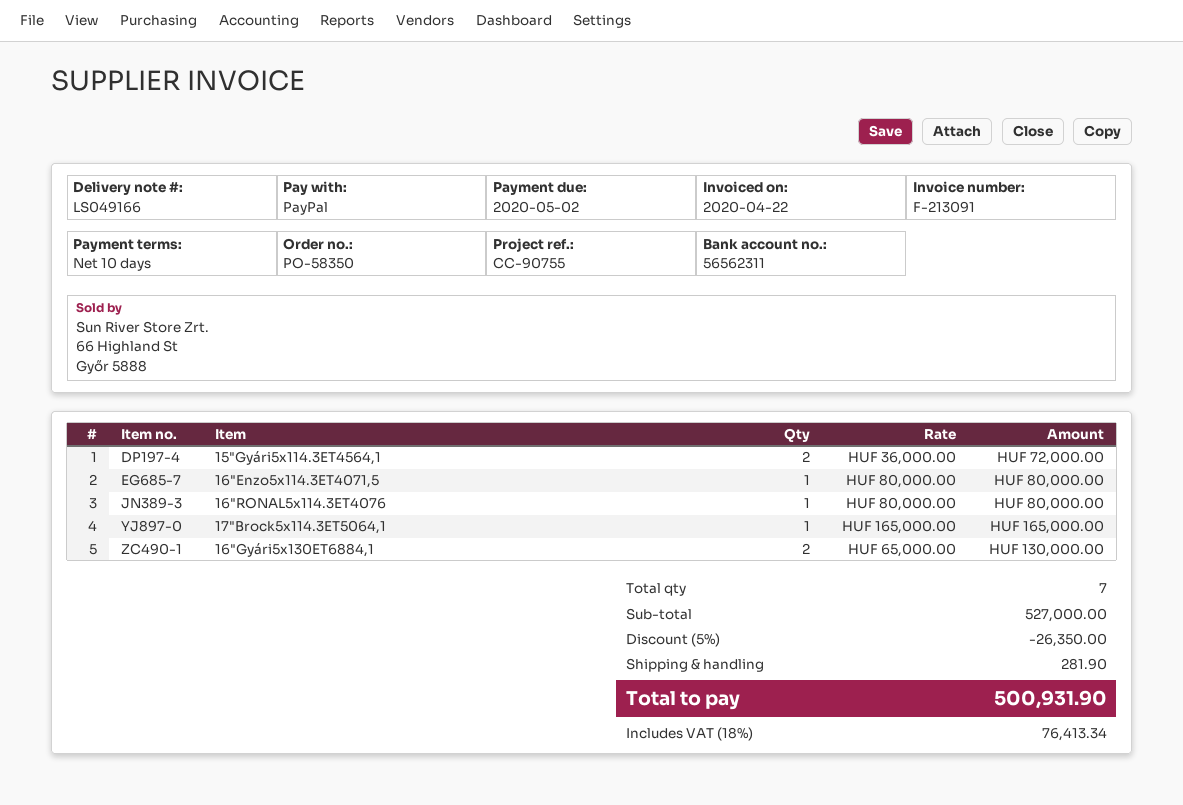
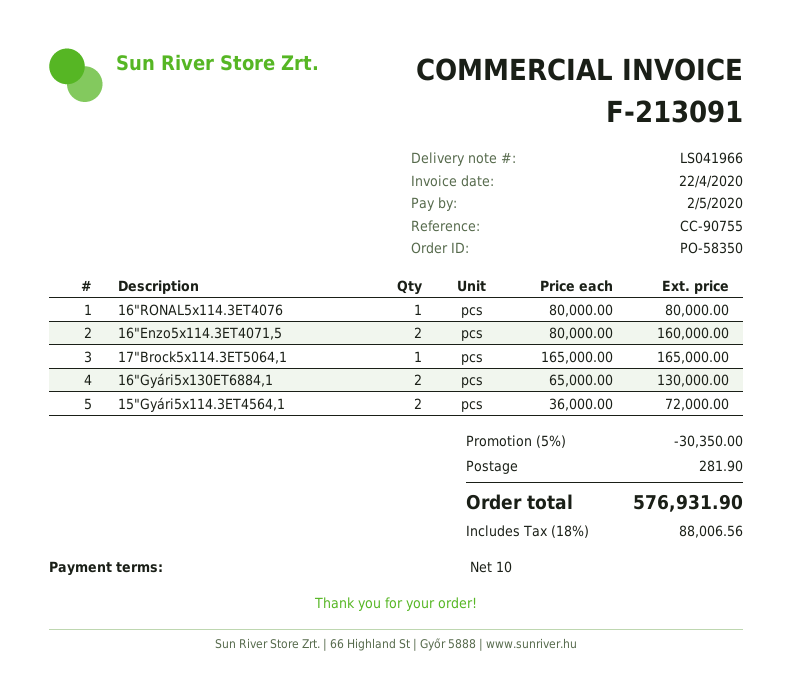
delivery note number: LS049166 -> LS041966
16"Enzo5x114.3ET4071,5: 1 x 80000.00 = 80000.00 -> 2 x 80000.00 = 160000.00
discount: 5% = 26350.00 -> 5% = 30350.00
tax: 18% = 76413.34 -> 18% = 88006.56
total: 500931.90 -> 576931.90

